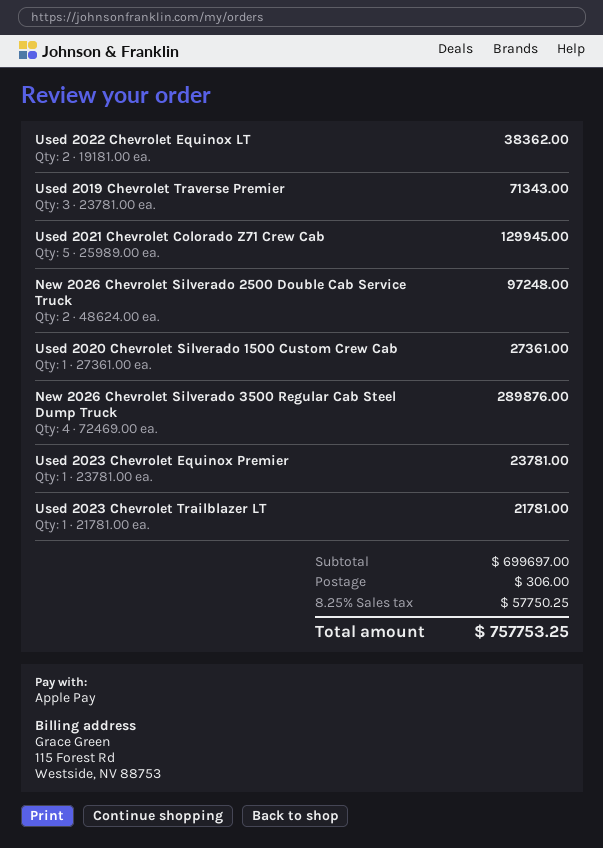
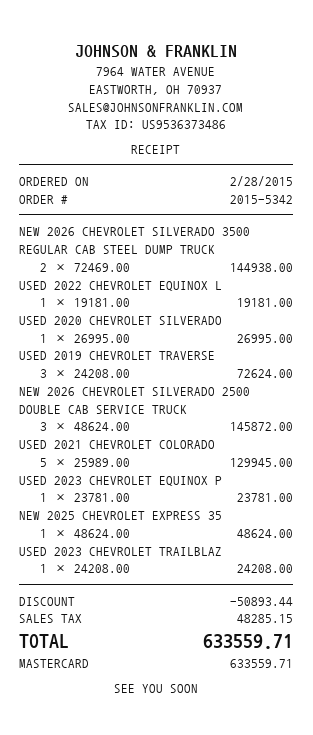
payment method: Apple Pay -> Mastercard
Used 2022 Chevrolet Equinox LT: 2 x 19181.00 = 38362.00 -> 1 x 19181.00 = 19181.00
Used 2019 Chevrolet Traverse Premier: 3 x 23781.00 = 71343.00 -> 3 x 24208.00 = 72624.00
New 2026 Chevrolet Silverado 2500 Double Cab Service Truck: 2 x 48624.00 = 97248.00 -> 3 x 48624.00 = 145872.00
Used 2020 Chevrolet Silverado 1500 Custom Crew Cab: 1 x 27361.00 = 27361.00 -> 1 x 26995.00 = 26995.00
New 2026 Chevrolet Silverado 3500 Regular Cab Steel Dump Truck: 4 x 72469.00 = 289876.00 -> 2 x 72469.00 = 144938.00
Used 2023 Chevrolet Trailblazer LT: 1 x 21781.00 = 21781.00 -> 1 x 24208.00 = 24208.00
NEW 2025 CHEVROLET EXPRESS 35: none -> 1 x 48624.00 = 48624.00
discount: none -> 50893.44
shipping: 306.00 -> none
tax: 57750.25 -> 48285.15
total: 757753.25 -> 633559.71

